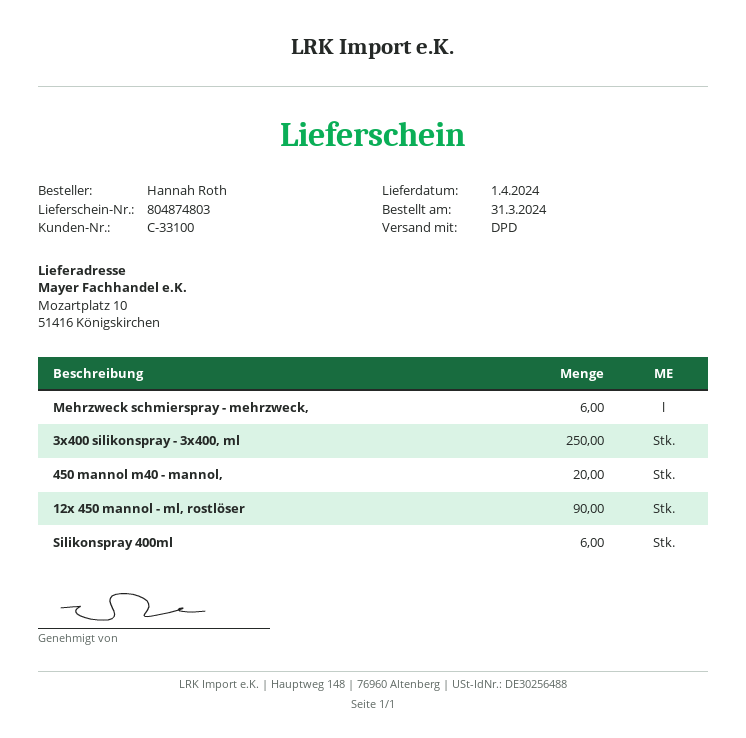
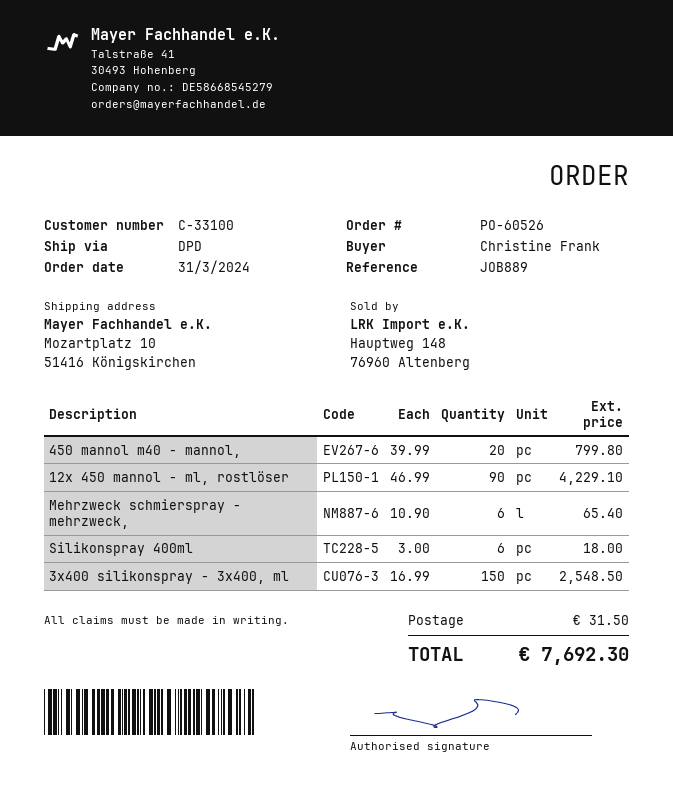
ordered by: Hannah Roth -> Christine Frank
3x400 silikonspray - 3x400, ml: 250 -> 150

